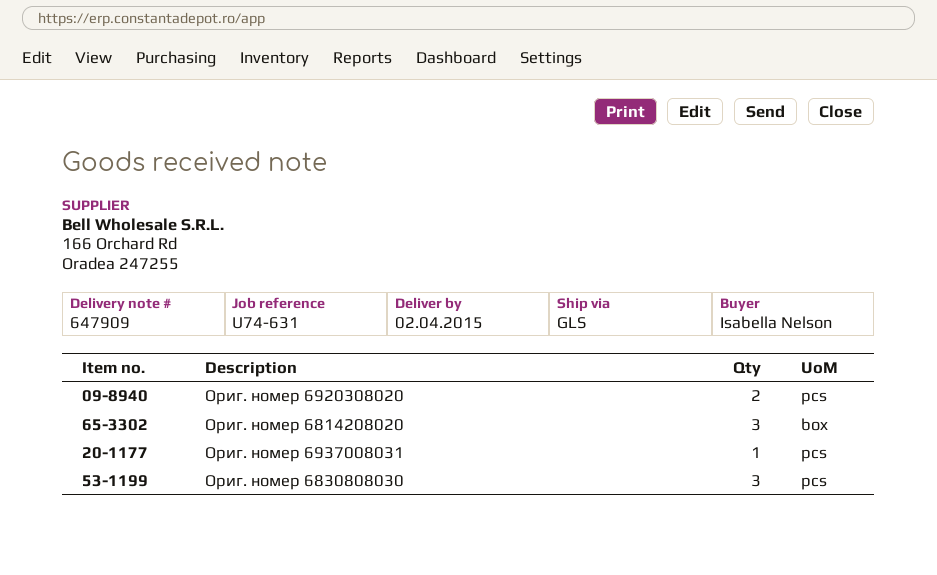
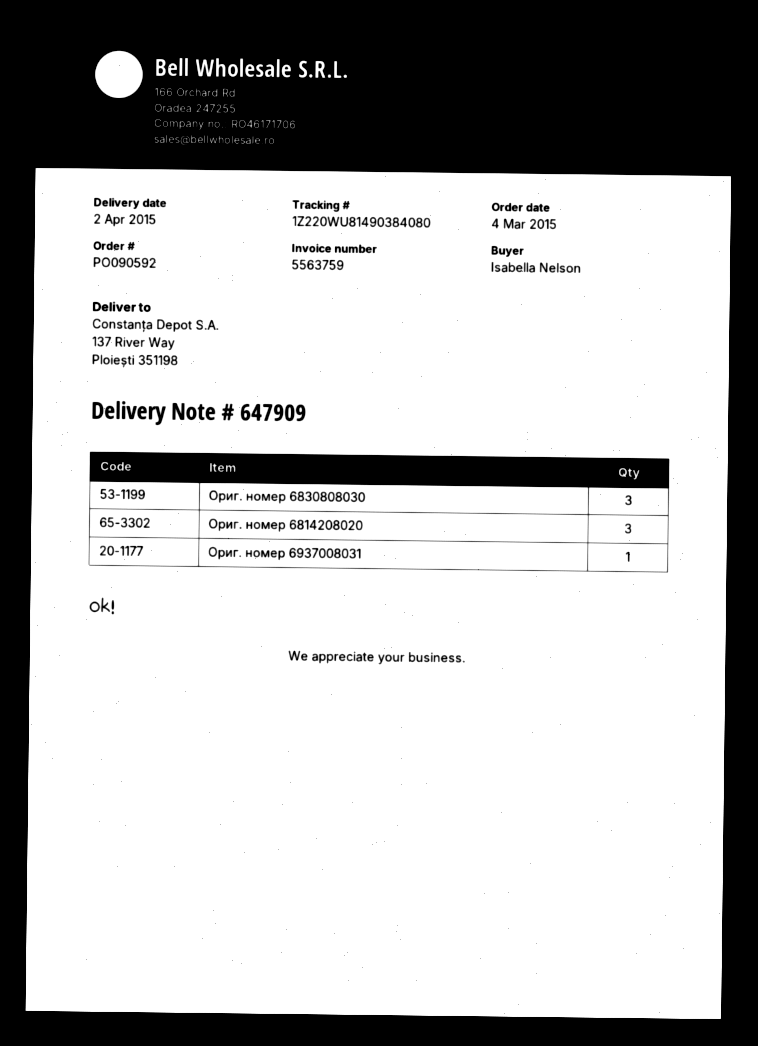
Ориг. номер 6920308020: 2 -> none

